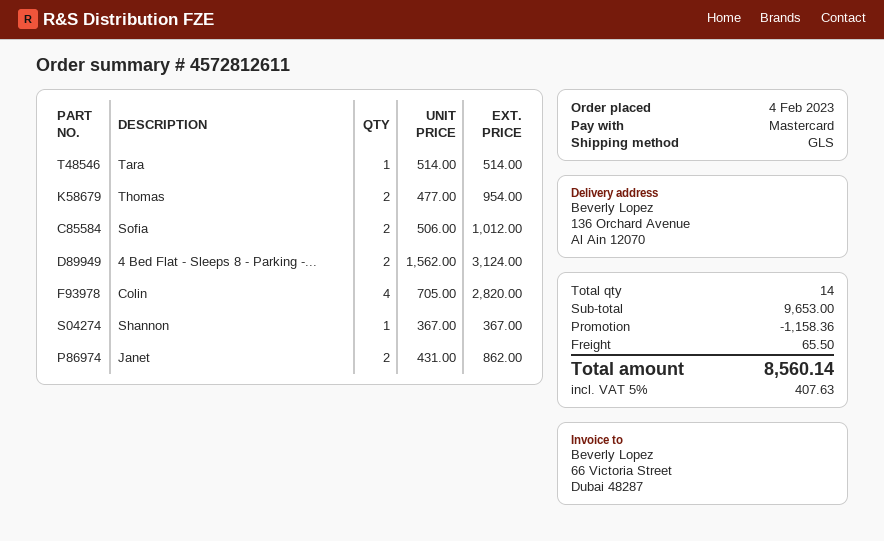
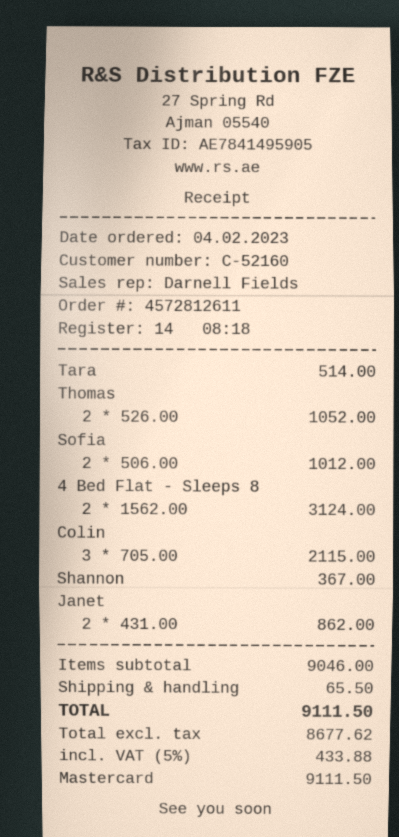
Thomas: 2 x 477.00 = 954.00 -> 2 x 526.00 = 1052.00
Colin: 4 x 705.00 = 2820.00 -> 3 x 705.00 = 2115.00
subtotal: 9653.00 -> 9046.00
discount: 1158.36 -> none
tax: 5% = 407.63 -> 5% = 433.88
total: 8560.14 -> 9111.50

